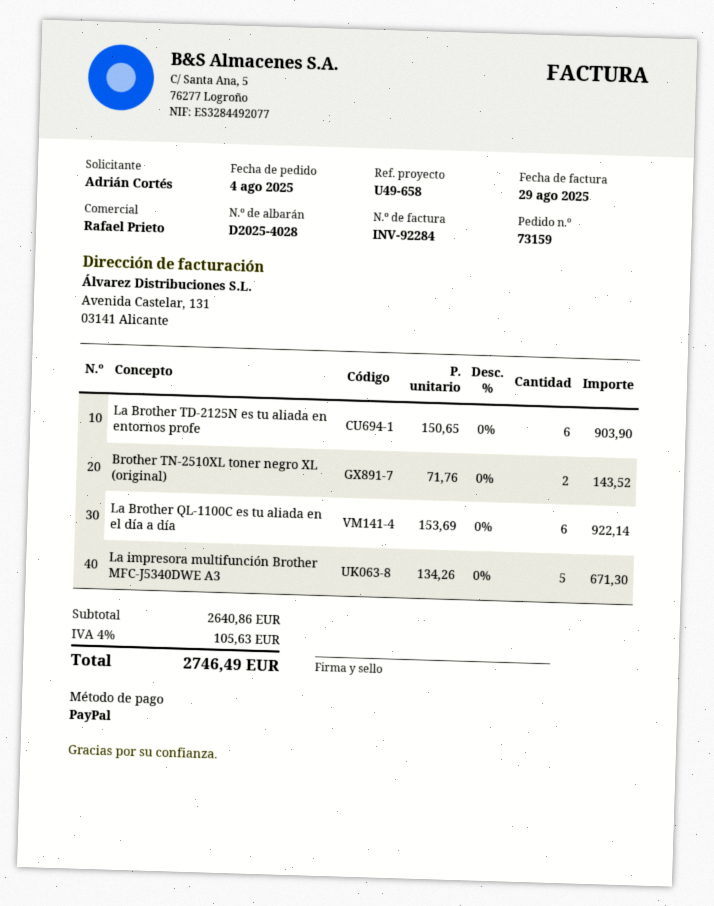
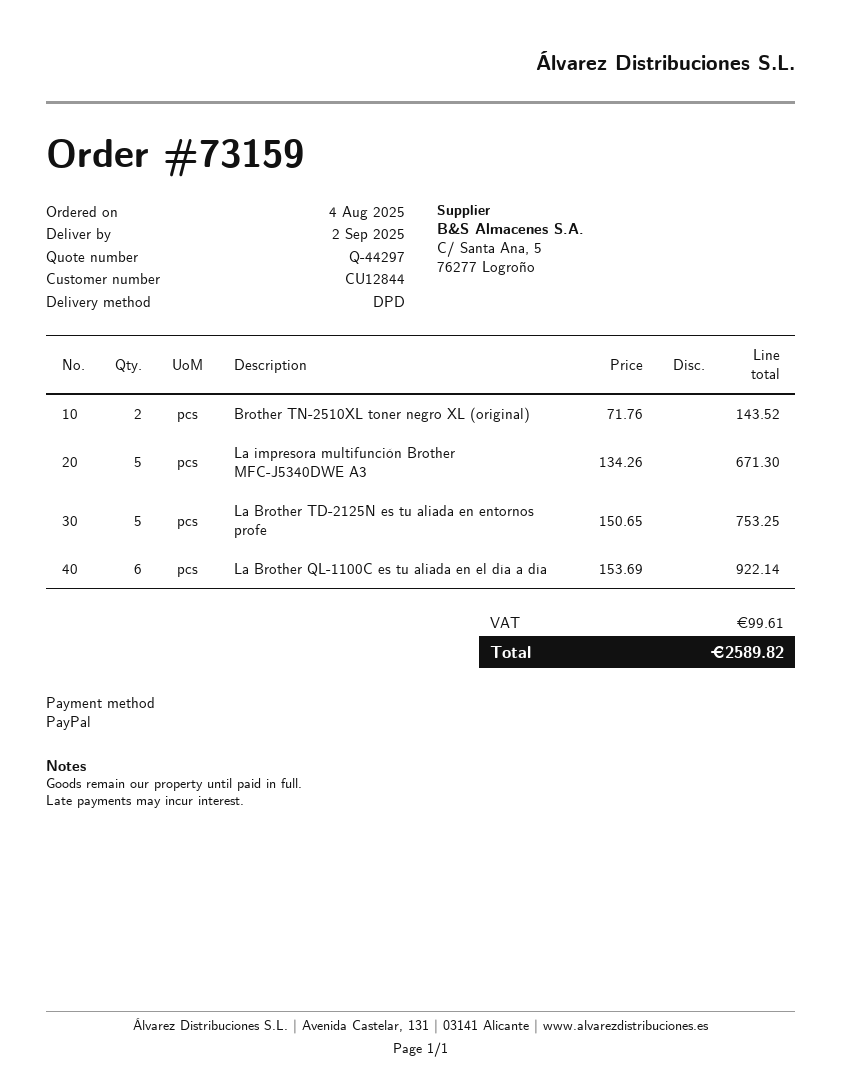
La Brother TD-2125N es tu aliada en entornos profe: 6 x 150.65 = 903.90 -> 5 x 150.65 = 753.25
tax: 105.63 -> 99.61
total: 2746.49 -> 2589.82

